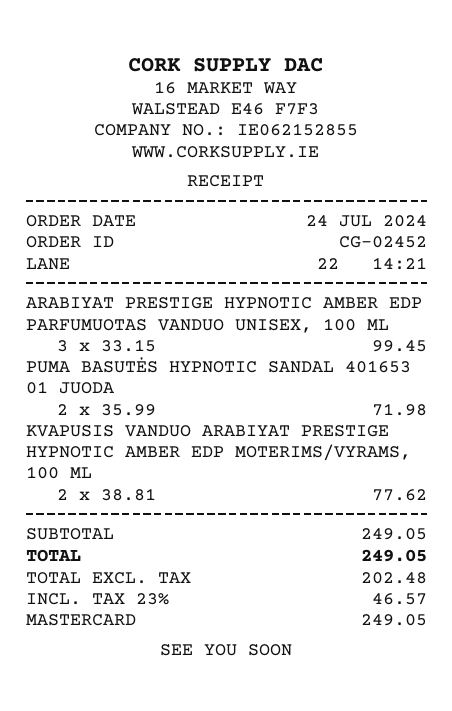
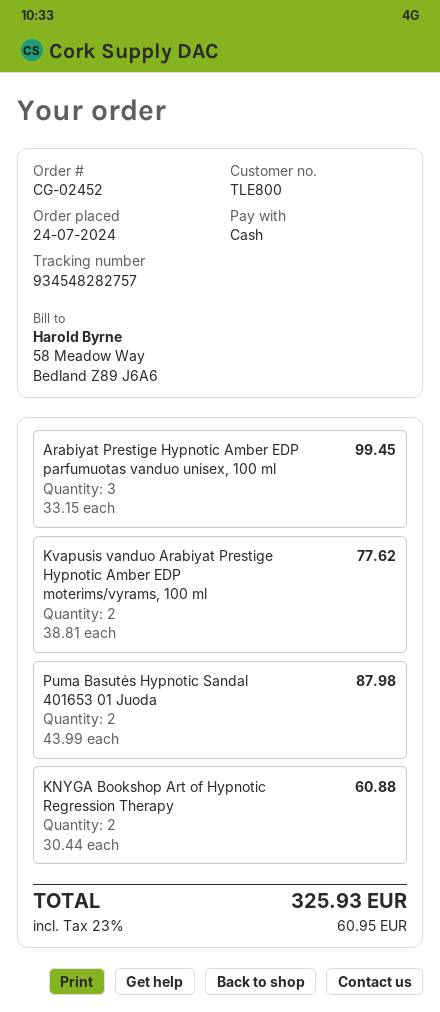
payment method: Mastercard -> cash
PUMA BASUTĖS HYPNOTIC SANDAL 401653 01 JUODA: 2 x 35.99 = 71.98 -> 2 x 43.99 = 87.98
KNYGA Bookshop Art of Hypnotic Regression Therapy: none -> 2 x 30.44 = 60.88
tax: 23% = 46.57 -> 23% = 60.95
total: 249.05 -> 325.93

